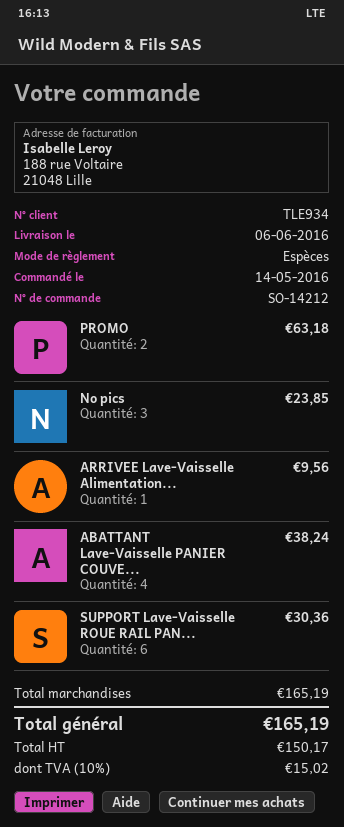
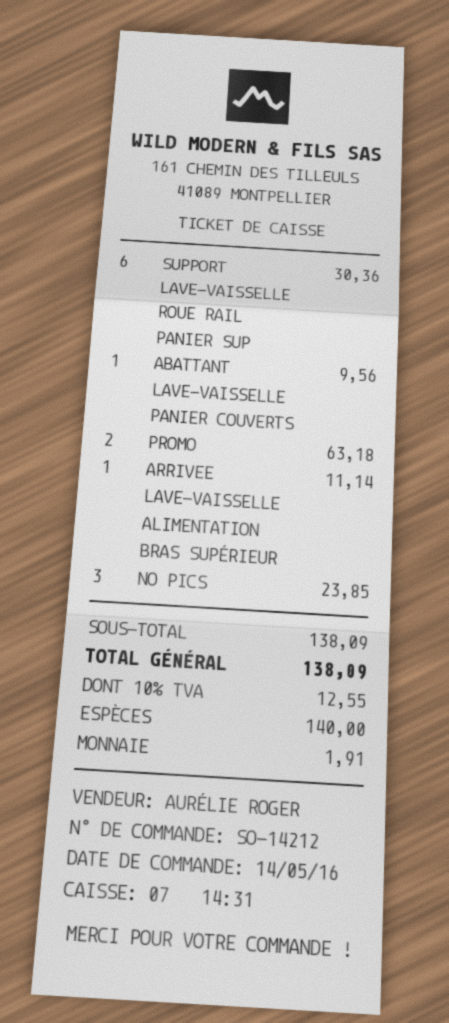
ARRIVEE Lave-Vaisselle Alimentation...: 1 for 9.56 -> 1 for 11.14
ABATTANT Lave-Vaisselle PANIER COUVE...: 4 for 38.24 -> 1 for 9.56
subtotal: 165.19 -> 138.09
tax: 10% = 15.02 -> 10% = 12.55
total: 165.19 -> 138.09

